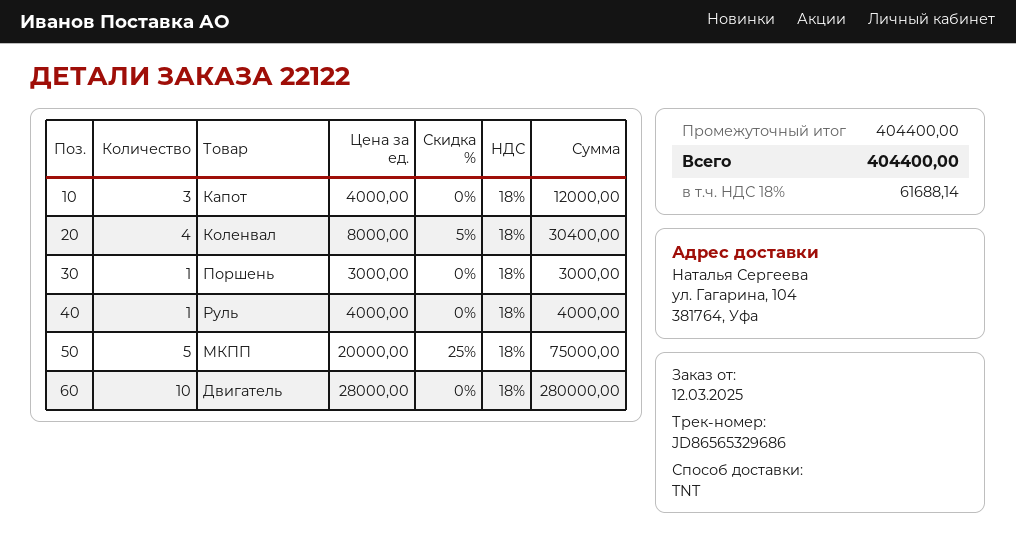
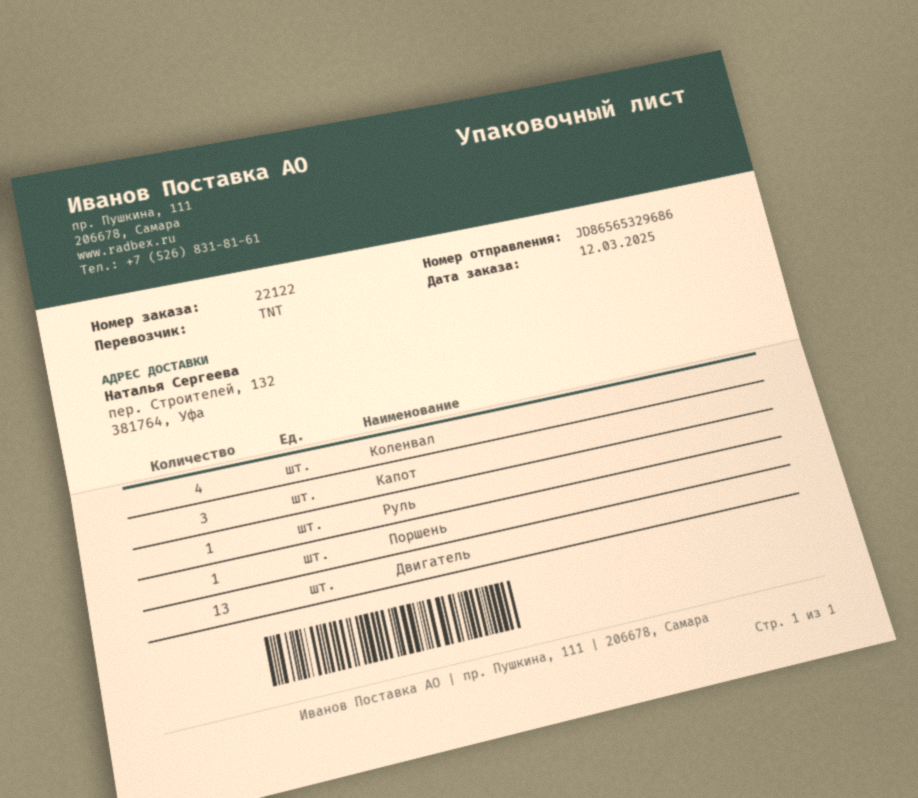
ship to: ул. Гагарина, 104, 381764, Уфа -> пер. Строителей, 132, 381764, Уфа
МКПП: 5 -> none
Двигатель: 10 -> 13

